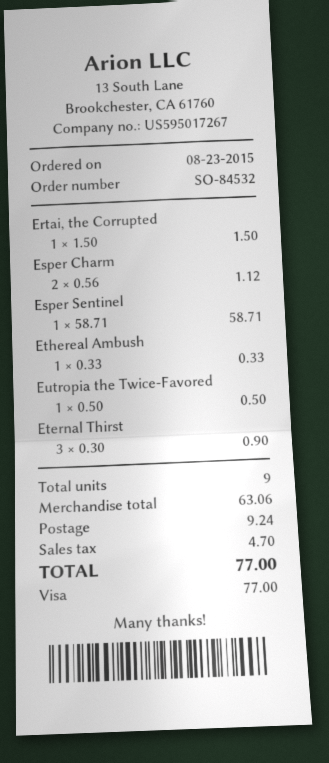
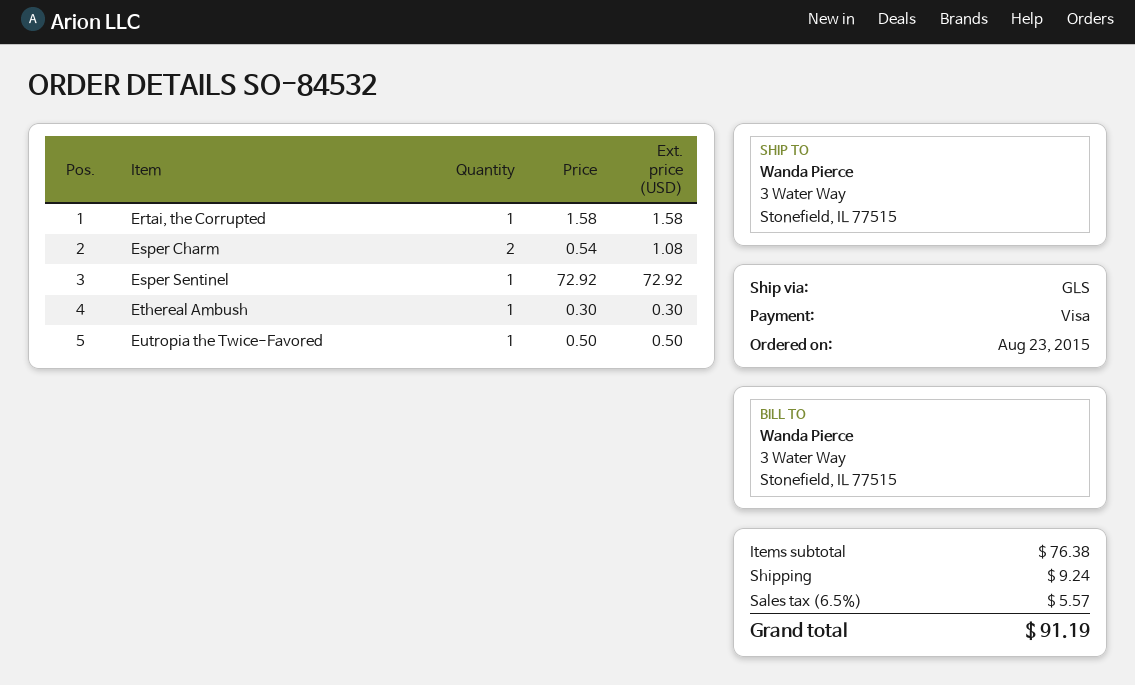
Ertai, the Corrupted: 1 x 1.50 = 1.50 -> 1 x 1.58 = 1.58
Esper Charm: 2 x 0.56 = 1.12 -> 2 x 0.54 = 1.08
Esper Sentinel: 1 x 58.71 = 58.71 -> 1 x 72.92 = 72.92
Ethereal Ambush: 1 x 0.33 = 0.33 -> 1 x 0.30 = 0.30
Eternal Thirst: 3 x 0.30 = 0.90 -> none
subtotal: 63.06 -> 76.38
tax: 4.70 -> 5.57
total: 77.00 -> 91.19

